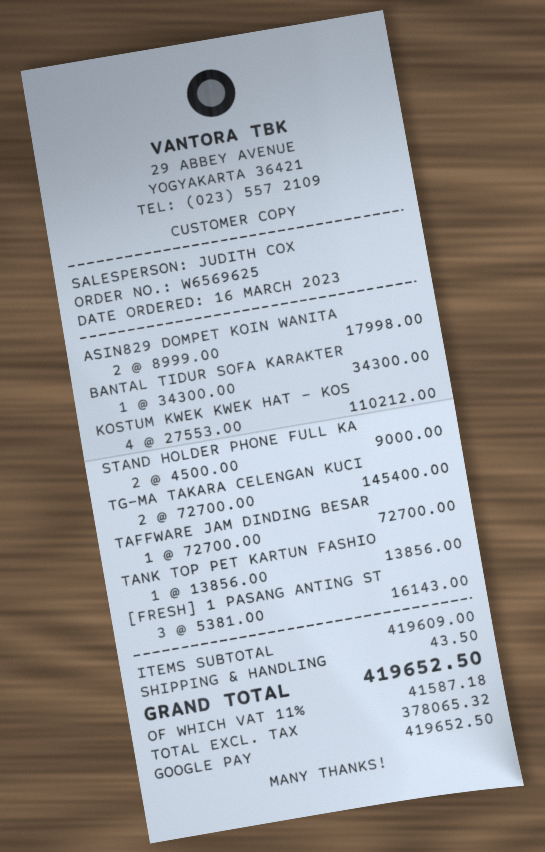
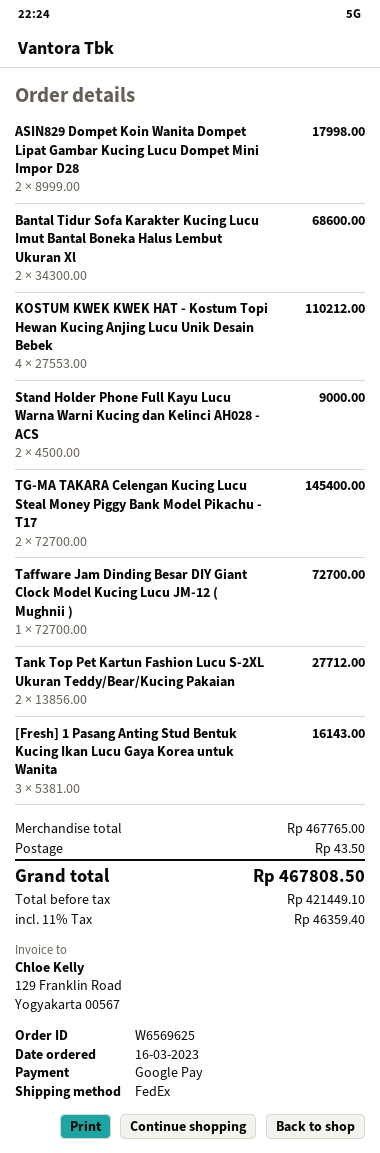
BANTAL TIDUR SOFA KARAKTER: 1 x 34300.00 = 34300.00 -> 2 x 34300.00 = 68600.00
TANK TOP PET KARTUN FASHIO: 1 x 13856.00 = 13856.00 -> 2 x 13856.00 = 27712.00
subtotal: 419609.00 -> 467765.00
net: 378065.32 -> 421449.10
tax: 11% = 41587.18 -> 11% = 46359.40
total: 419652.50 -> 467808.50

